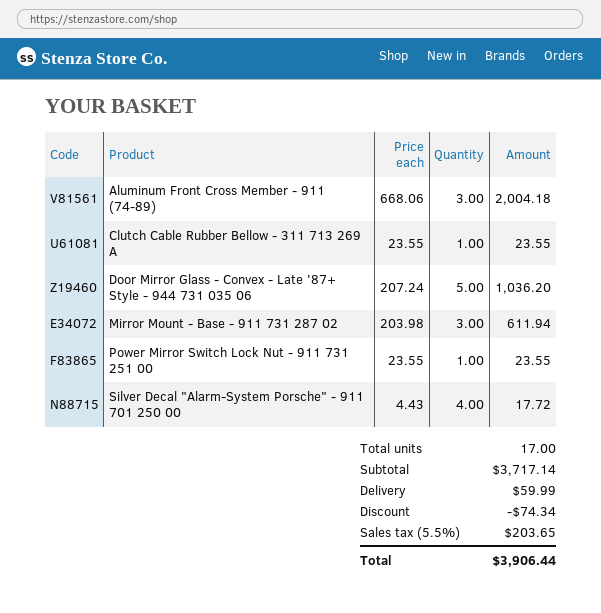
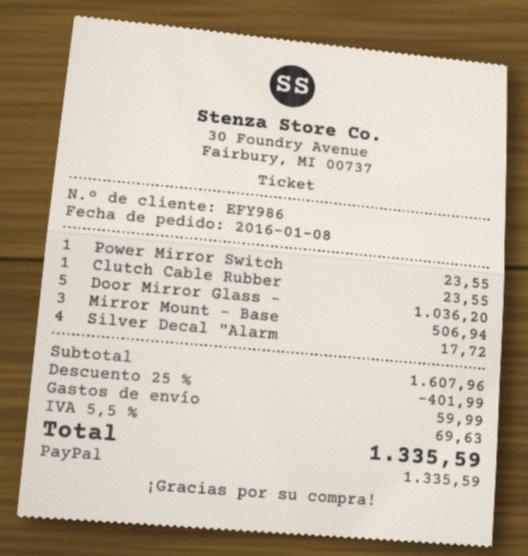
Aluminum Front Cross Member - 911 (74-89): 3 for 2004.18 -> none
Mirror Mount - Base - 911 731 287 02: 3 for 611.94 -> 3 for 506.94
subtotal: 3717.14 -> 1607.96
discount: 74.34 -> 401.99
tax: 5.5% = 203.65 -> 5.5% = 69.63
total: 3906.44 -> 1335.59

